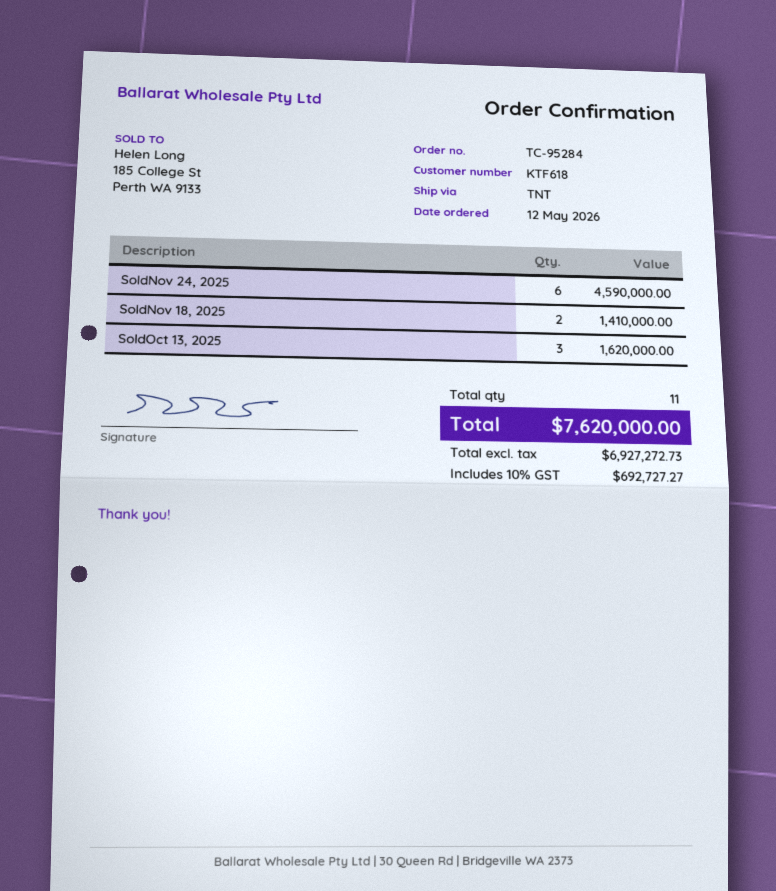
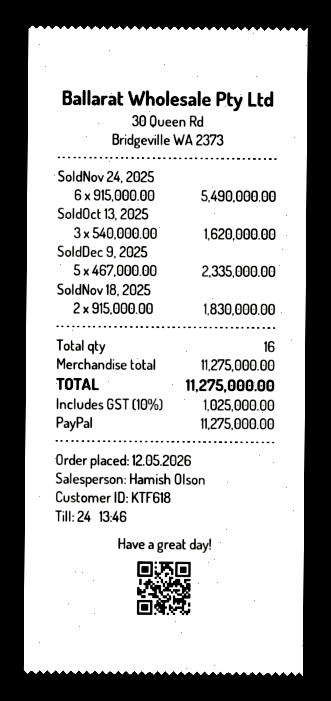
SoldNov 24, 2025: 6 for 4590000.00 -> 6 for 5490000.00
SoldNov 18, 2025: 2 for 1410000.00 -> 2 for 1830000.00
SoldDec 9, 2025: none -> 5 for 2335000.00
total quantity: 11 -> 16
tax: 10% = 692727.27 -> 10% = 1025000.00
total: 7620000.00 -> 11275000.00

